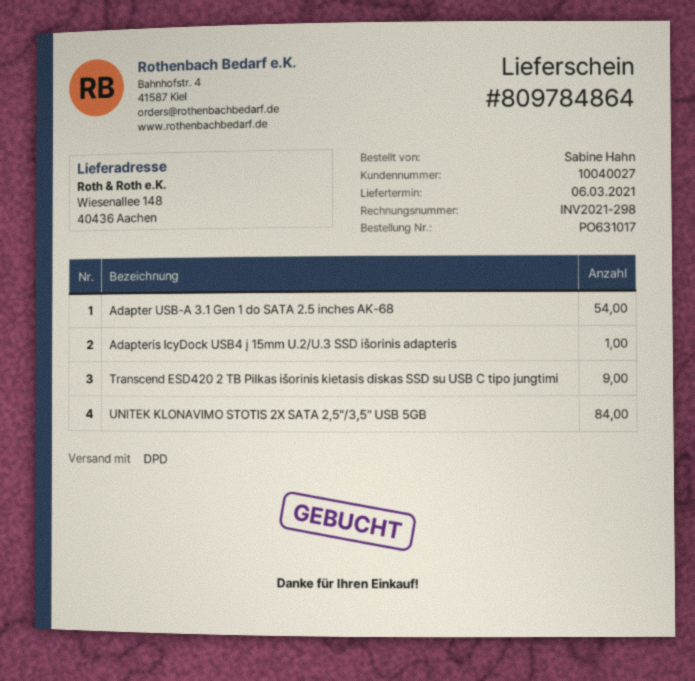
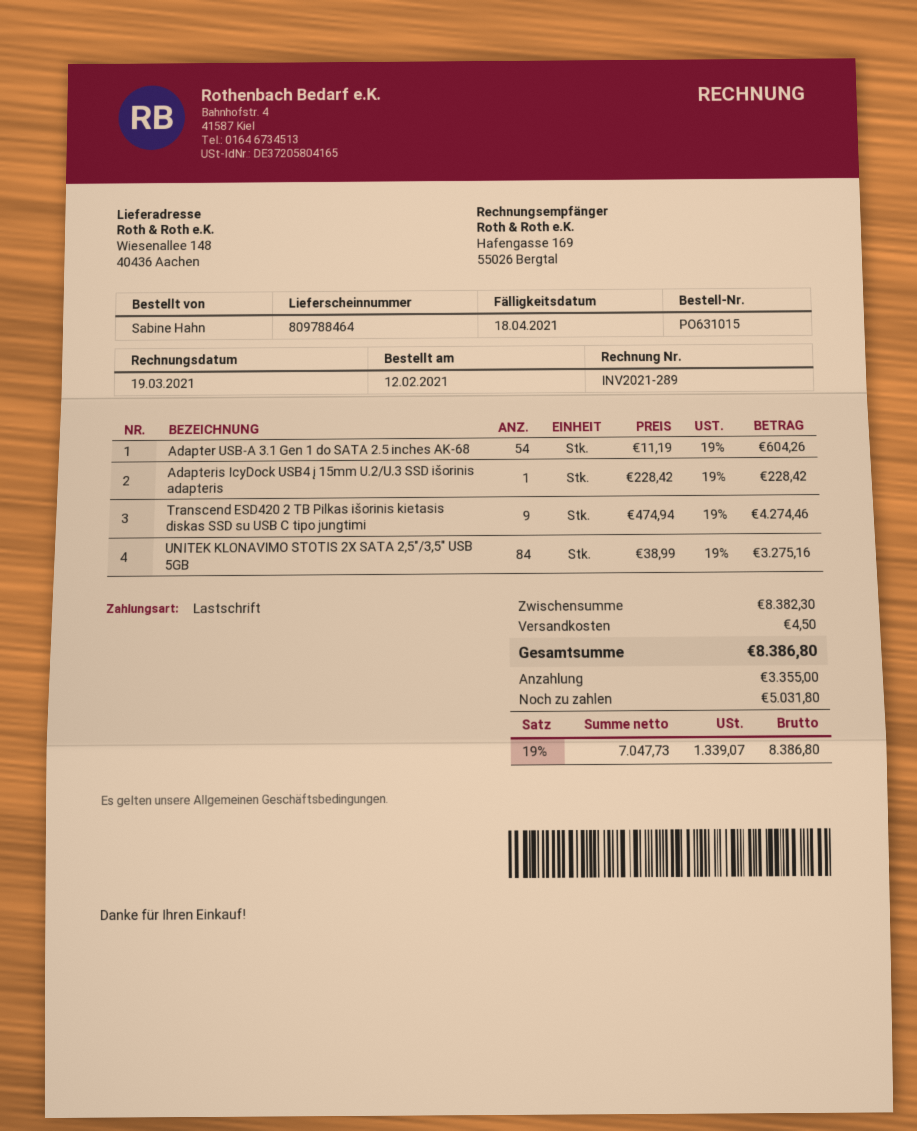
order number: PO631017 -> PO631015
delivery note number: 809784864 -> 809788464
invoice number: INV2021-298 -> INV2021-289

